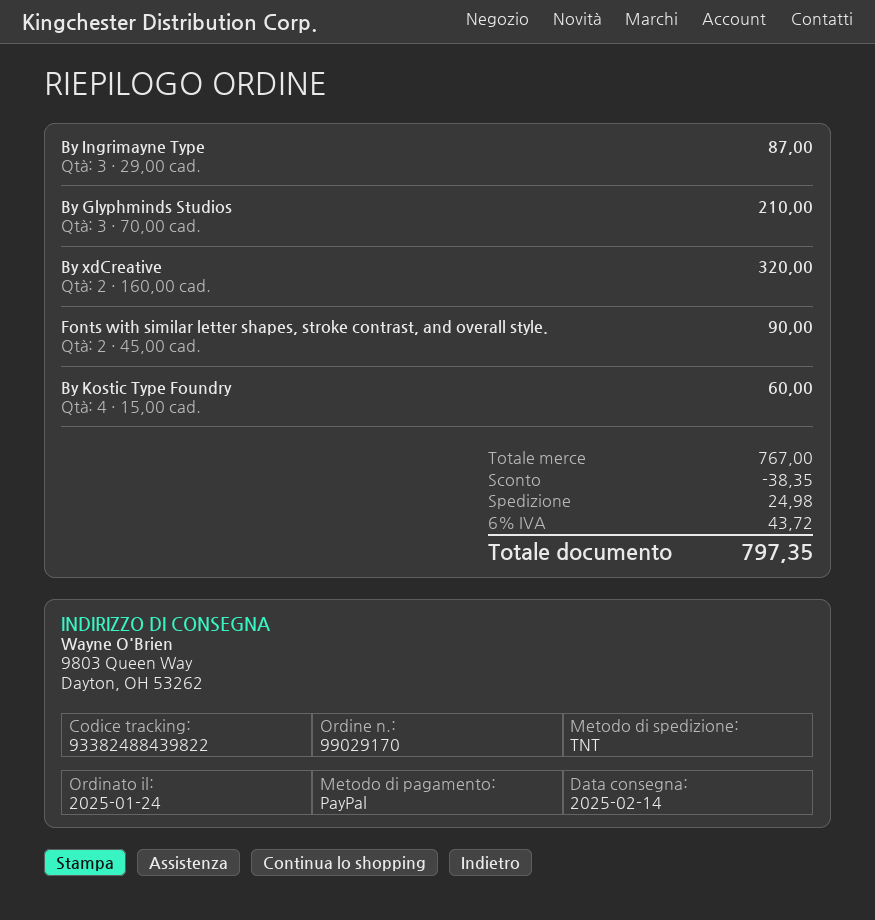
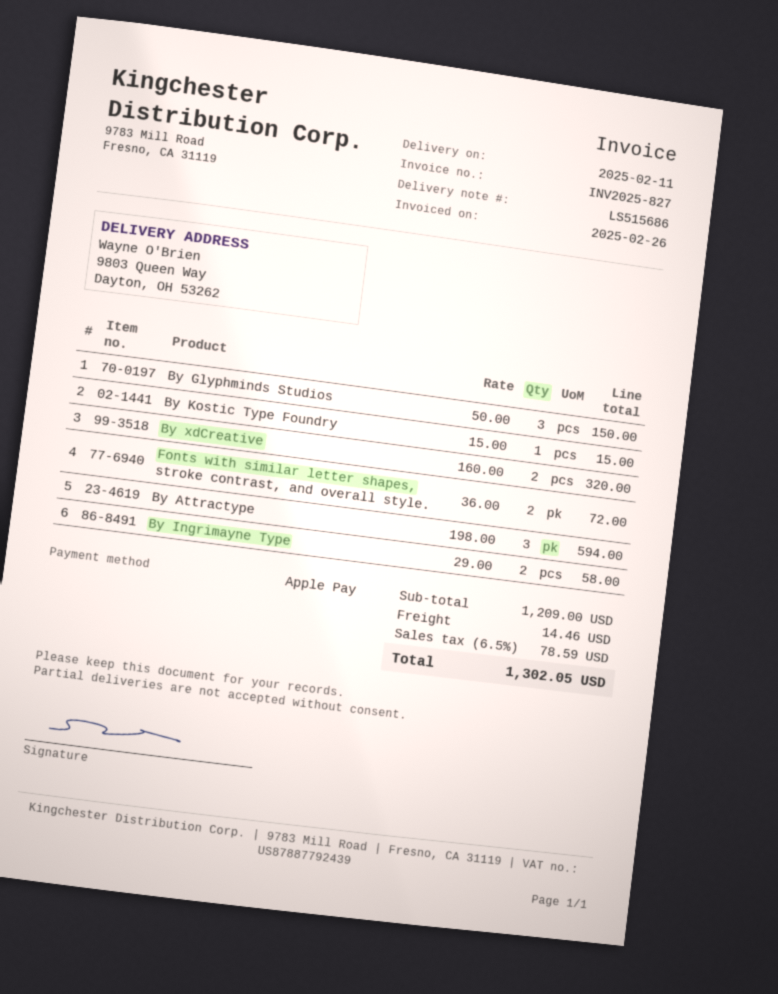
delivery date: 2025-02-14 -> 2025-02-11
payment method: PayPal -> Apple Pay
By Ingrimayne Type: 3 x 29.00 = 87.00 -> 2 x 29.00 = 58.00
By Glyphminds Studios: 3 x 70.00 = 210.00 -> 3 x 50.00 = 150.00
Fonts with similar letter shapes, stroke contrast, and overall style.: 2 x 45.00 = 90.00 -> 2 x 36.00 = 72.00
By Kostic Type Foundry: 4 x 15.00 = 60.00 -> 1 x 15.00 = 15.00
By Attractype: none -> 3 x 198.00 = 594.00
subtotal: 767.00 -> 1209.00
discount: 38.35 -> none
shipping: 24.98 -> 14.46
tax: 6% = 43.72 -> 6.5% = 78.59
total: 797.35 -> 1302.05

